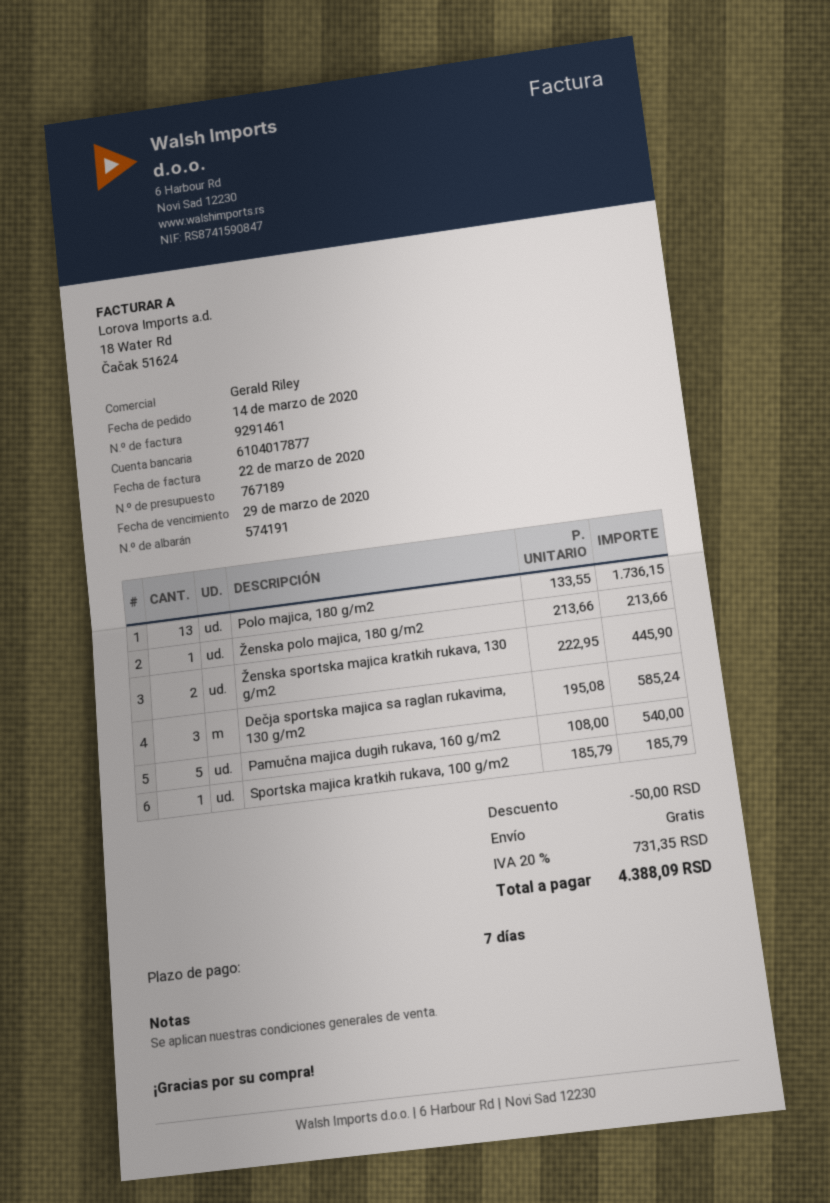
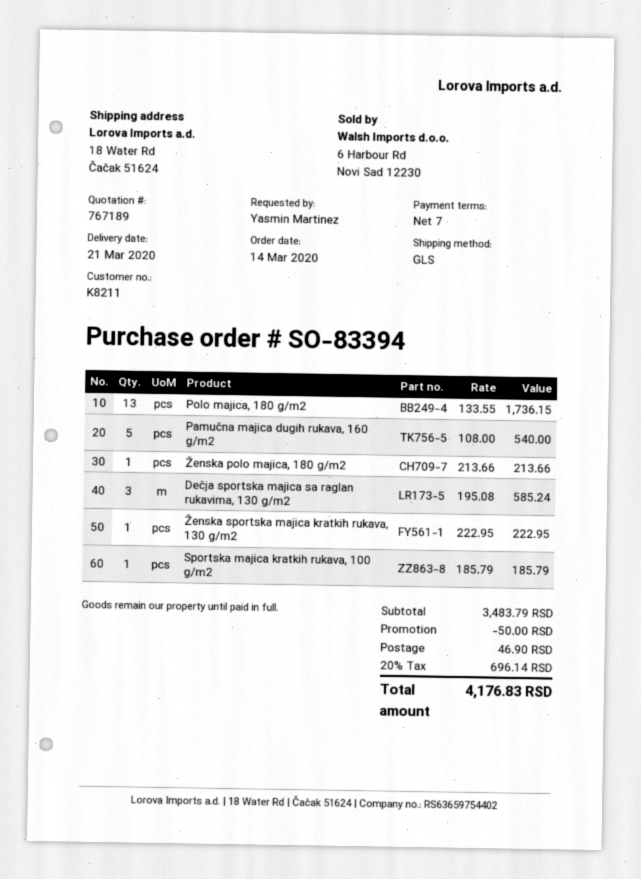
Ženska sportska majica kratkih rukava, 130 g/m2: 2 x 222.95 = 445.90 -> 1 x 222.95 = 222.95
shipping: 0.00 -> 46.90
tax: 20% = 731.35 -> 20% = 696.14
total: 4388.09 -> 4176.83

